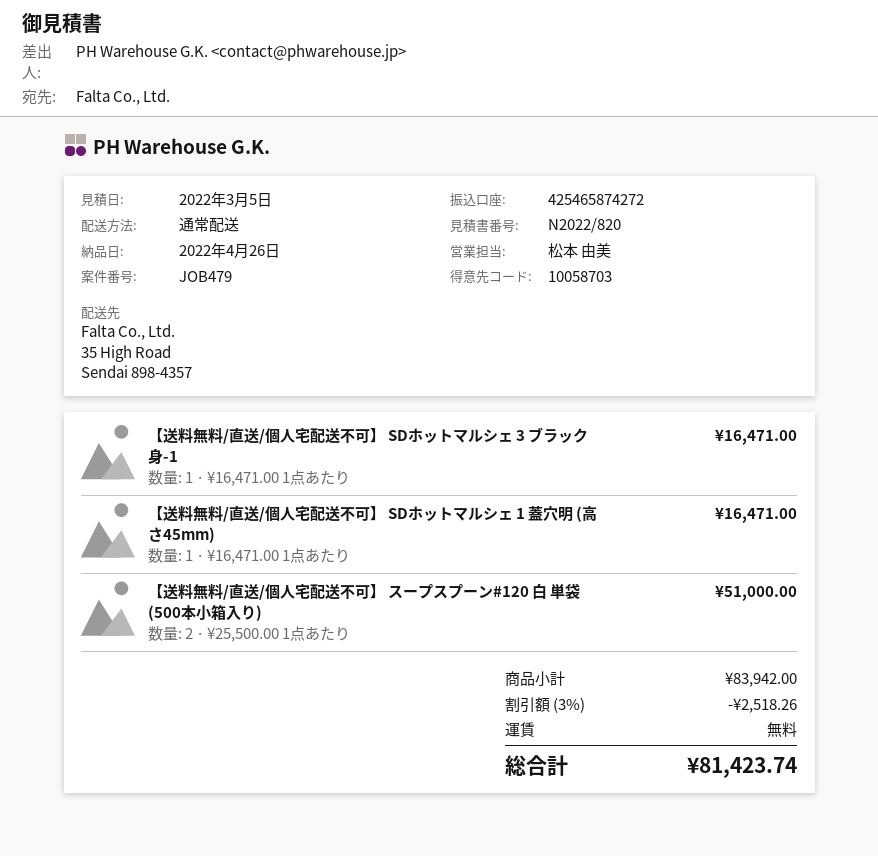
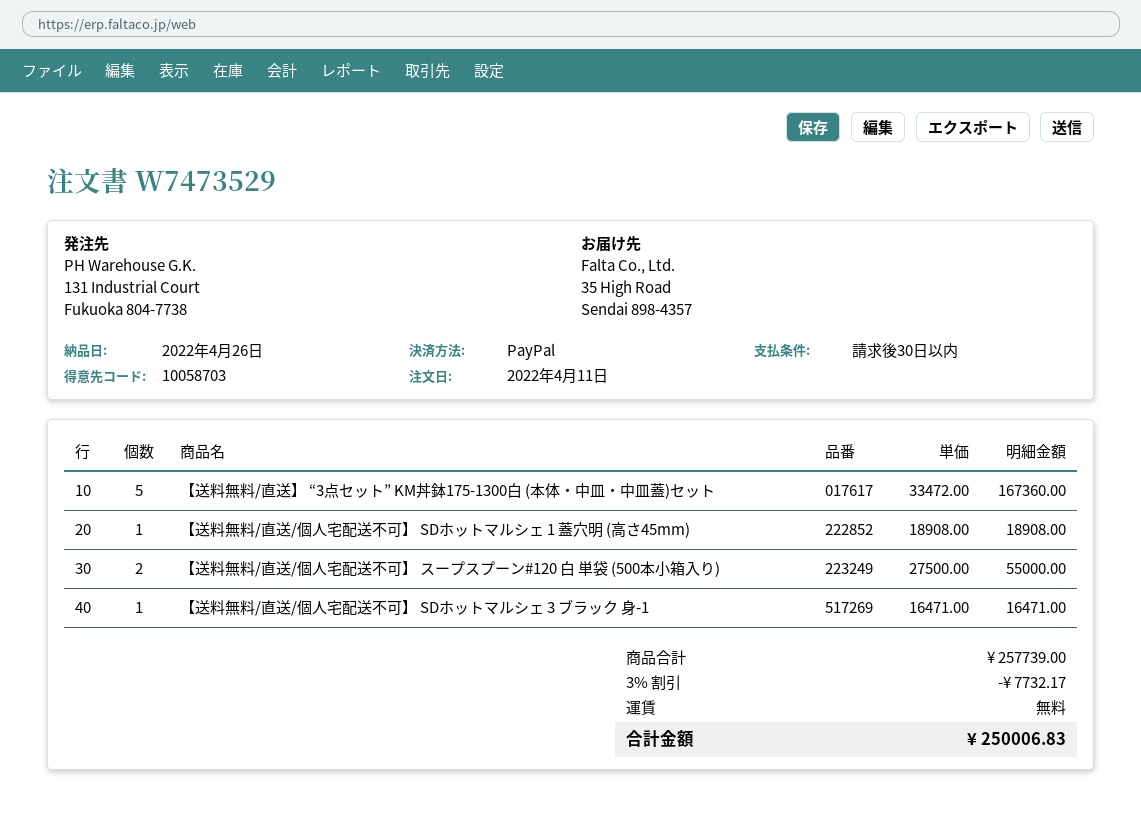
【送料無料/直送/個人宅配送不可】 SDホットマルシェ 1 蓋穴明 (高さ45mm): 1 x 16471.00 = 16471.00 -> 1 x 18908.00 = 18908.00
【送料無料/直送/個人宅配送不可】 スープスプーン#120 白 単袋 (500本小箱入り): 2 x 25500.00 = 51000.00 -> 2 x 27500.00 = 55000.00
【送料無料/直送】 “3点セット” KM丼鉢175-1300白 (本体・中皿・中皿蓋)セット: none -> 5 x 33472.00 = 167360.00
subtotal: 83942.00 -> 257739.00
discount: 3% = 2518.26 -> 3% = 7732.17
total: 81423.74 -> 250006.83

